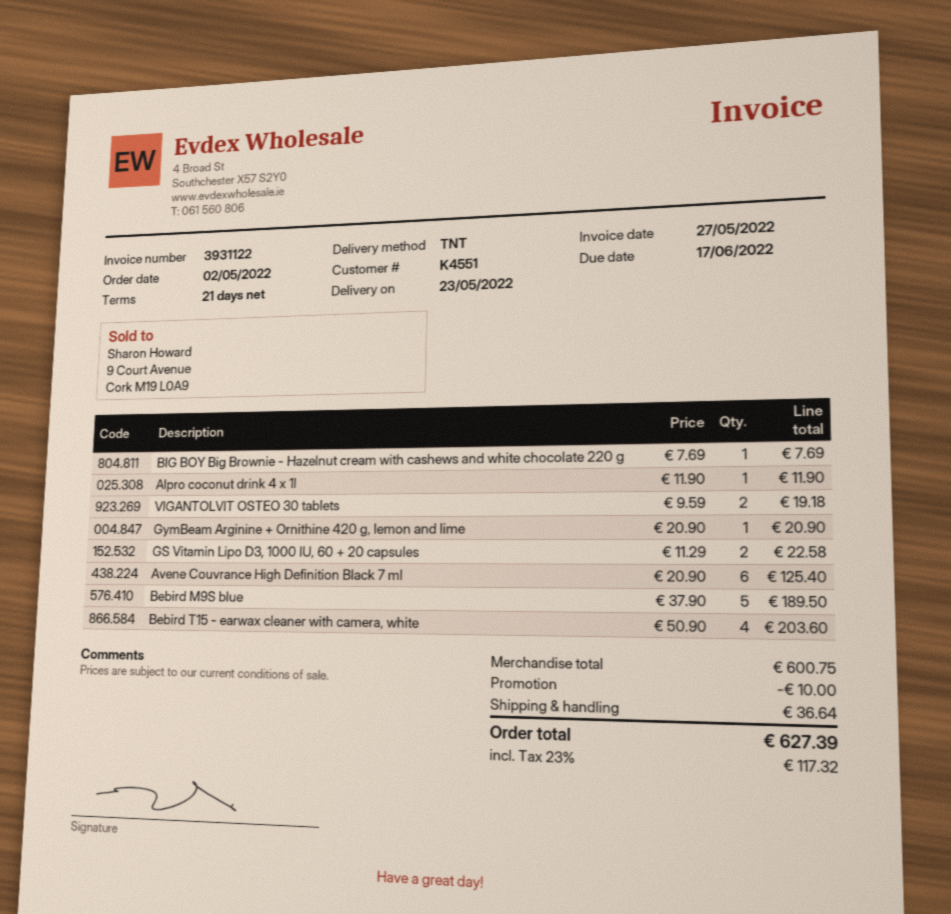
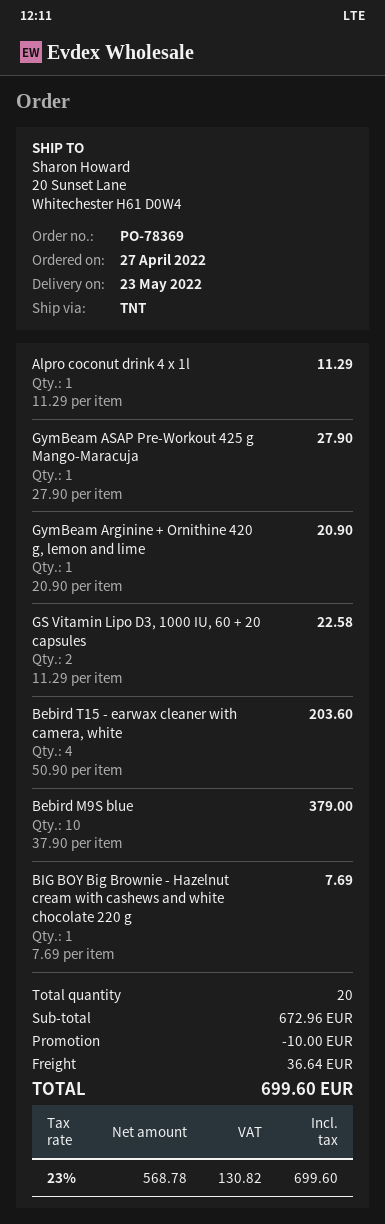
order date: 2022-05-02 -> 2022-04-27
Alpro coconut drink 4 x 1l: 1 x 11.90 = 11.90 -> 1 x 11.29 = 11.29
VIGANTOLVIT OSTEO 30 tablets: 2 x 9.59 = 19.18 -> none
Avene Couvrance High Definition Black 7 ml: 6 x 20.90 = 125.40 -> none
Bebird M9S blue: 5 x 37.90 = 189.50 -> 10 x 37.90 = 379.00
GymBeam ASAP Pre-Workout 425 g Mango-Maracuja: none -> 1 x 27.90 = 27.90
subtotal: 600.75 -> 672.96
tax: 23% = 117.32 -> 23% = 130.82
total: 627.39 -> 699.60

